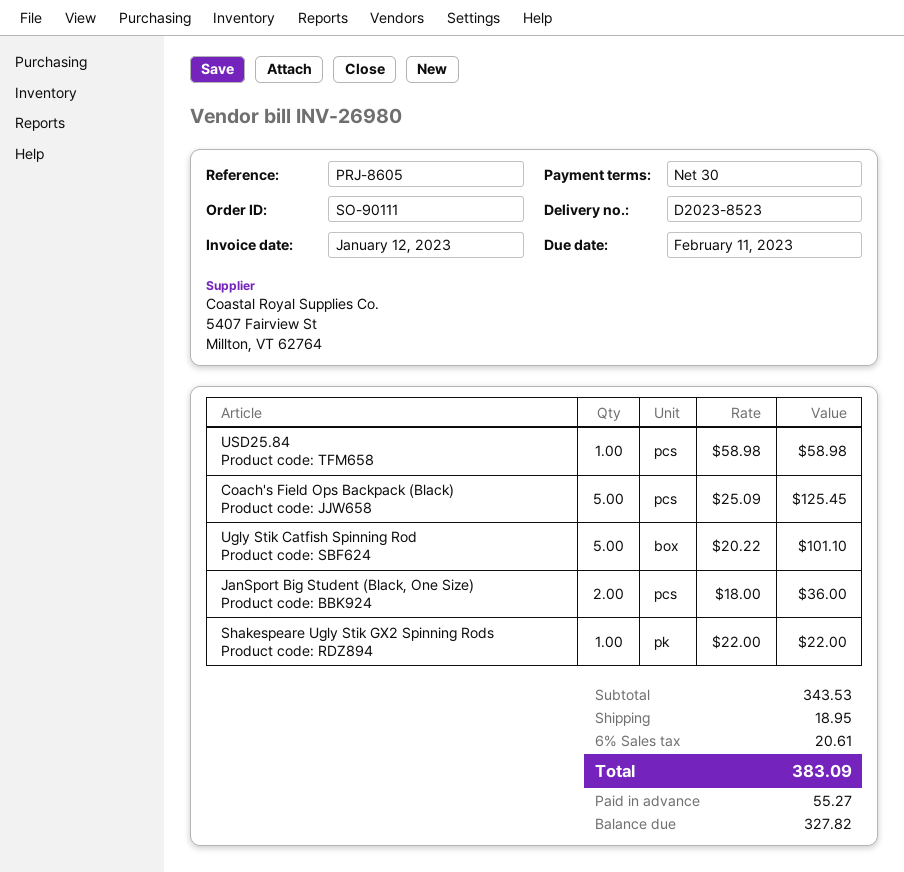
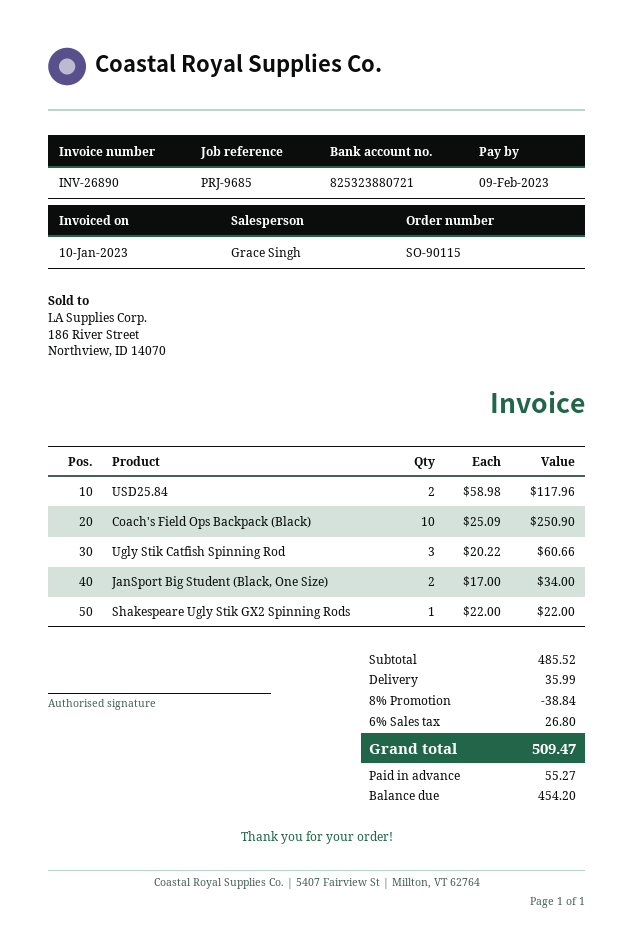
order number: SO-90111 -> SO-90115
invoice number: INV-26980 -> INV-26890
invoice date: 2023-01-12 -> 2023-01-10
due date: 2023-02-11 -> 2023-02-09
reference: PRJ-8605 -> PRJ-9685
USD25.84: 1 x 58.98 = 58.98 -> 2 x 58.98 = 117.96
Coach's Field Ops Backpack (Black): 5 x 25.09 = 125.45 -> 10 x 25.09 = 250.90
Ugly Stik Catfish Spinning Rod: 5 x 20.22 = 101.10 -> 3 x 20.22 = 60.66
JanSport Big Student (Black, One Size): 2 x 18.00 = 36.00 -> 2 x 17.00 = 34.00
subtotal: 343.53 -> 485.52
discount: none -> 8% = 38.84
shipping: 18.95 -> 35.99
tax: 6% = 20.61 -> 6% = 26.80
total: 383.09 -> 509.47
balance: 327.82 -> 454.20

